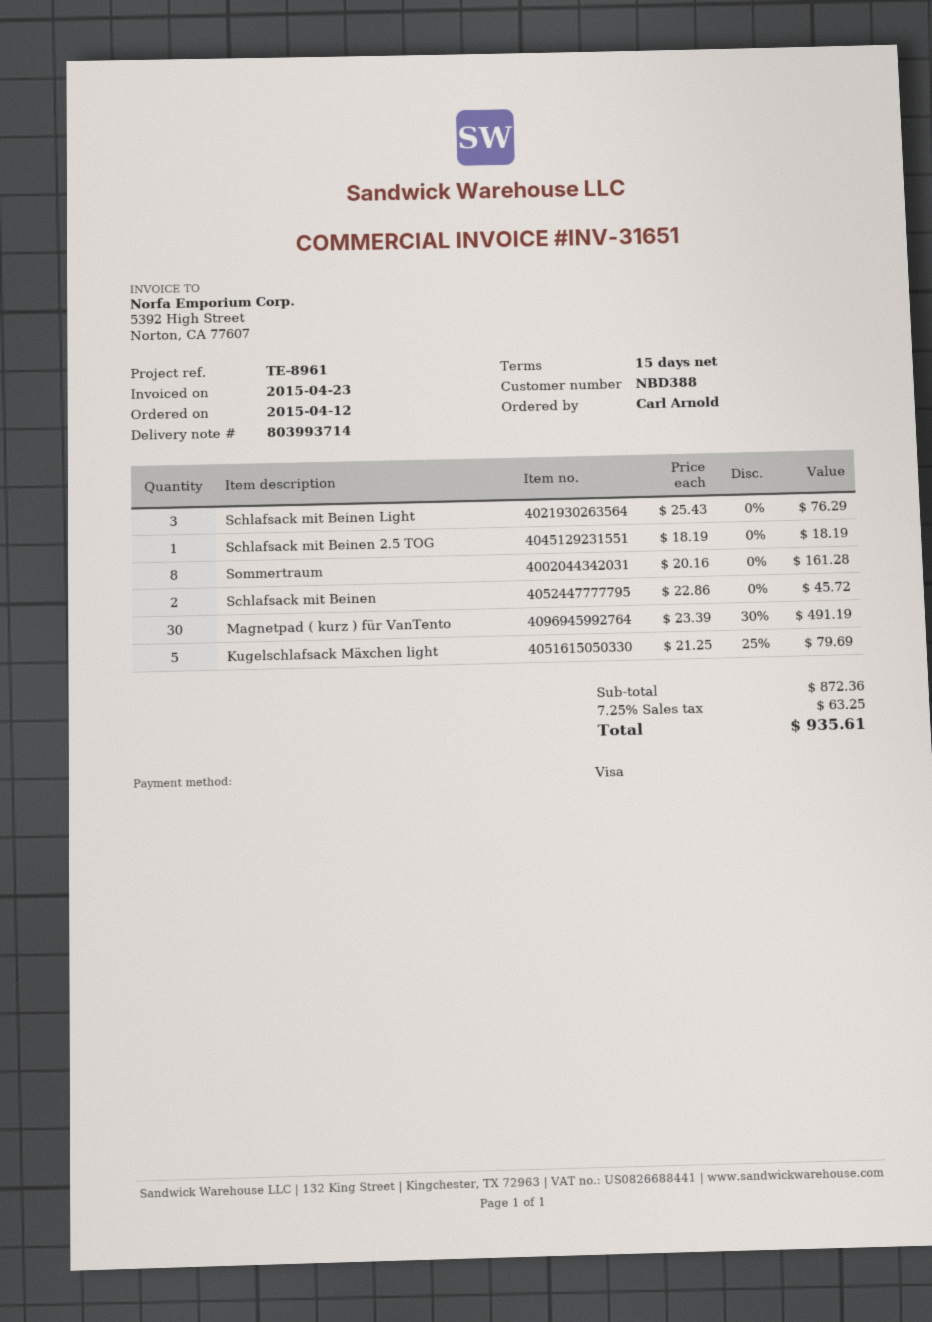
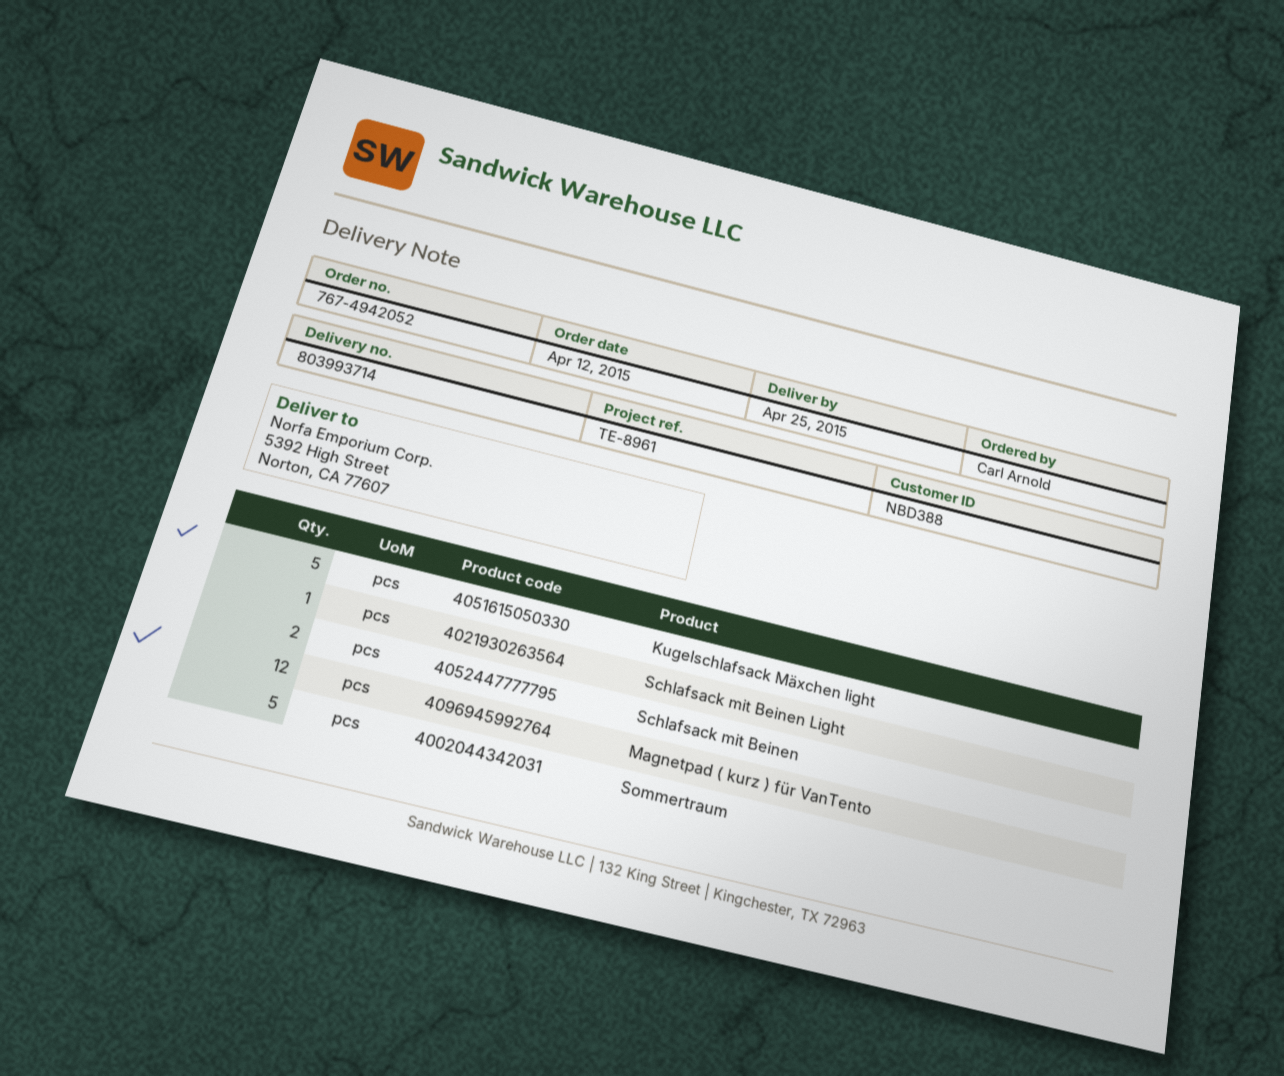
Schlafsack mit Beinen Light: 3 -> 1
Schlafsack mit Beinen 2.5 TOG: 1 -> none
Sommertraum: 8 -> 5
Magnetpad ( kurz ) für VanTento: 30 -> 12

